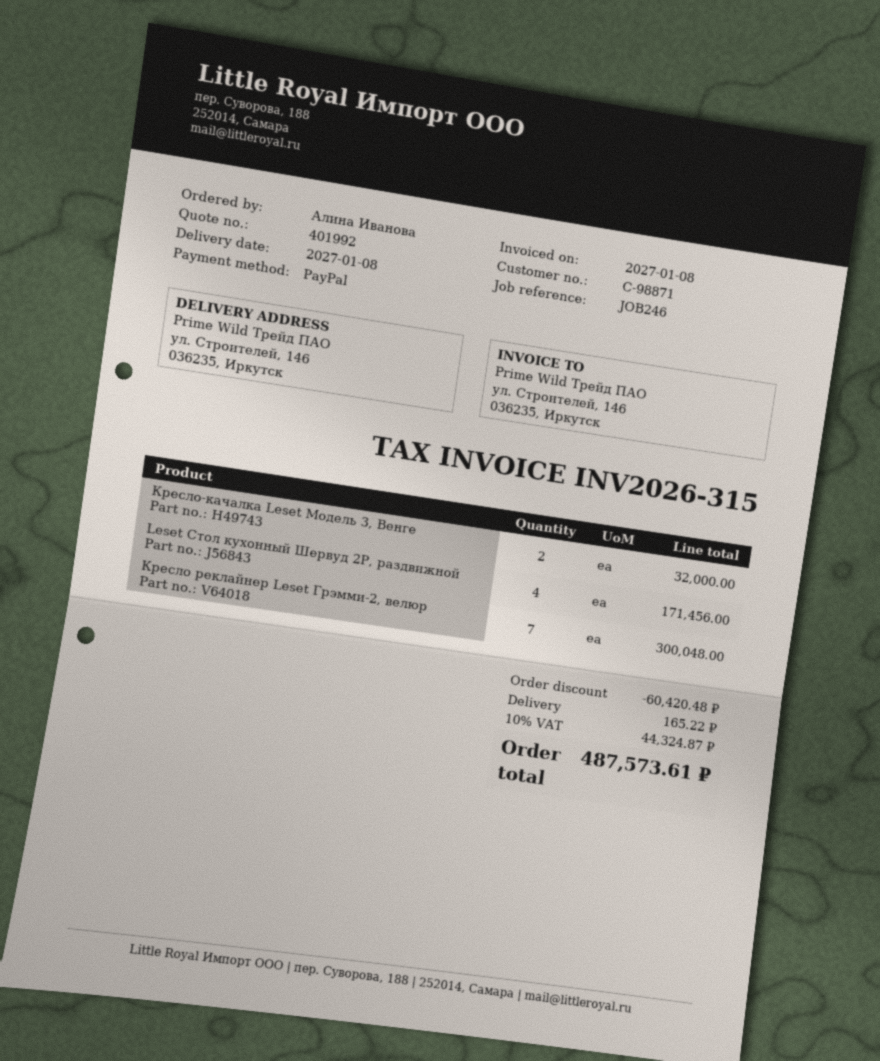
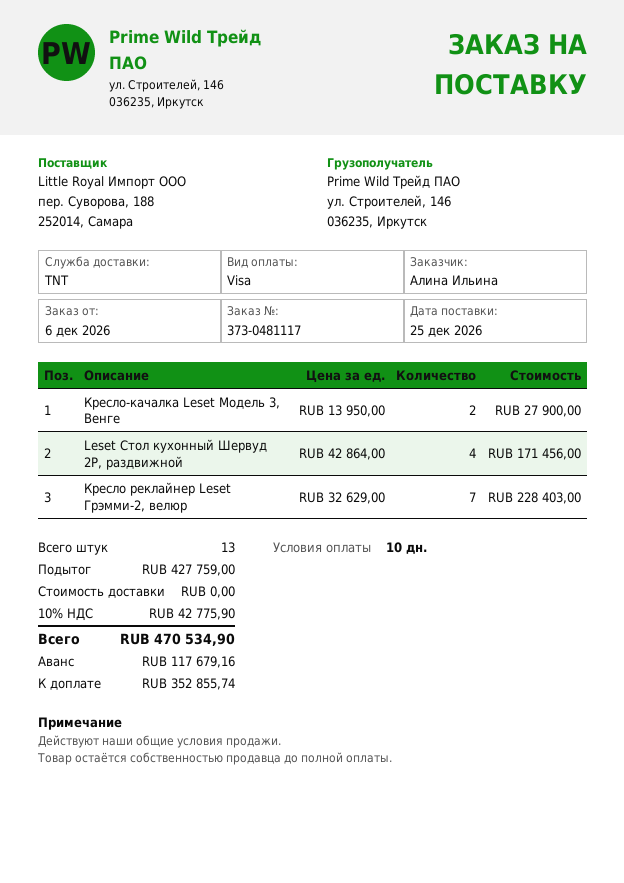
delivery date: 2027-01-08 -> 2026-12-25
ordered by: Алина Иванова -> Алина Ильина
payment method: PayPal -> Visa
Кресло-качалка Leset Модель 3, Венге: 2 for 32000.00 -> 2 for 27900.00
Кресло реклайнер Leset Грэмми-2, велюр: 7 for 300048.00 -> 7 for 228403.00
discount: 60420.48 -> none
shipping: 165.22 -> 0.00
tax: 10% = 44324.87 -> 10% = 42775.90
total: 487573.61 -> 470534.90

